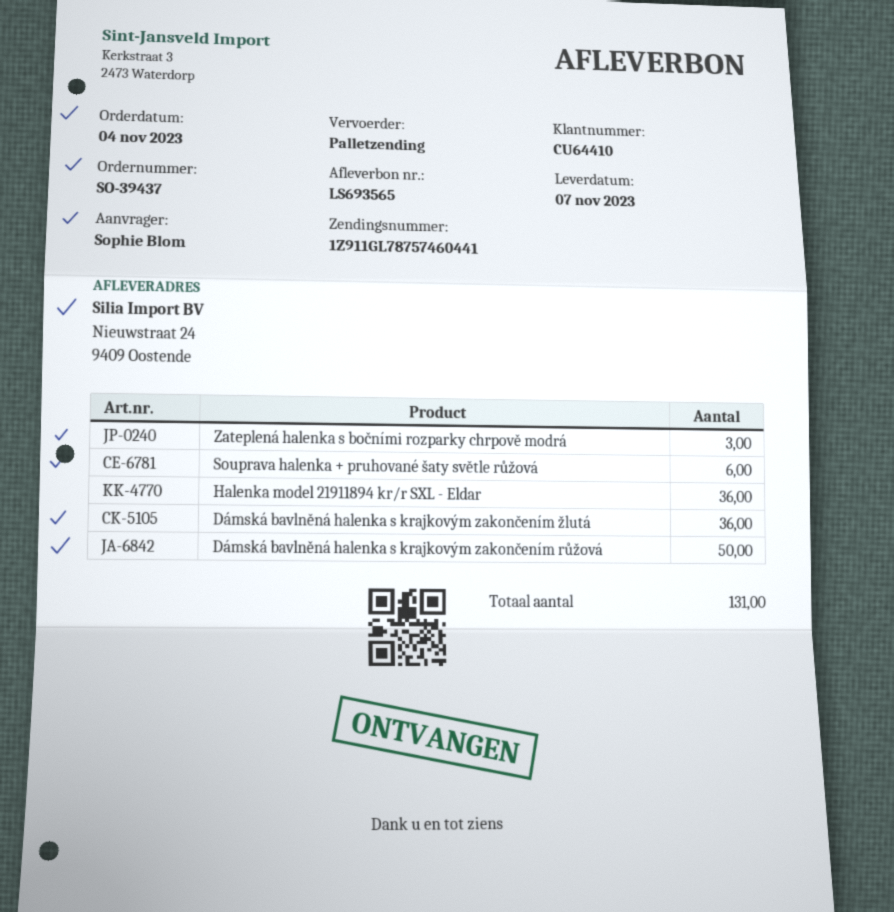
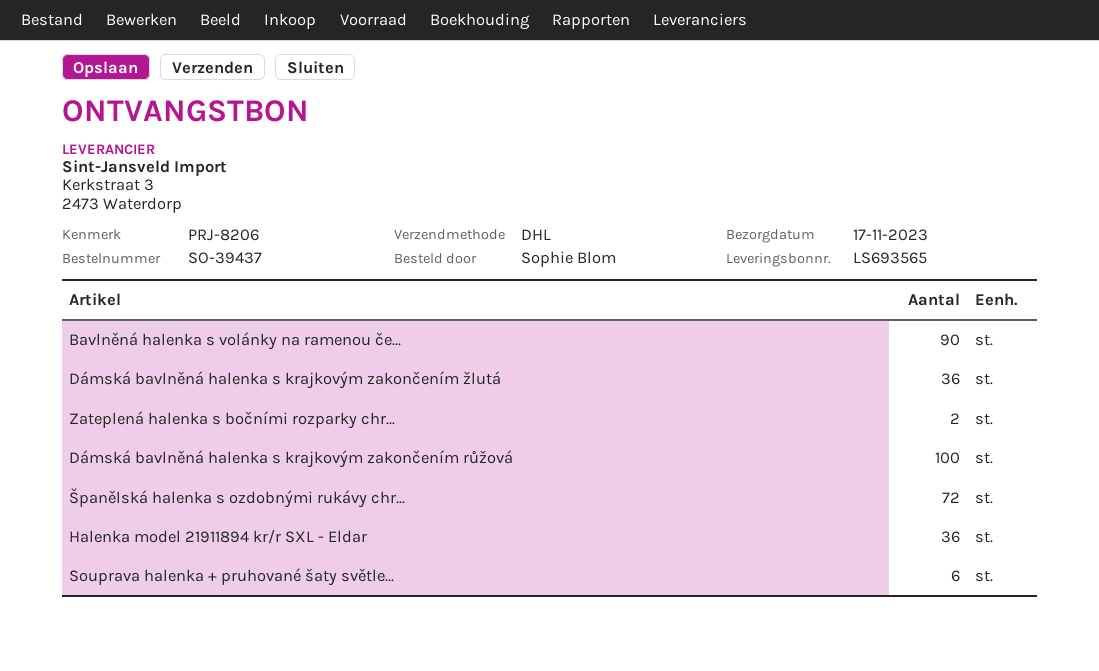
delivery date: 2023-11-07 -> 2023-11-17
shipping method: pallet freight -> DHL
Zateplená halenka s bočními rozparky chrpově modrá: 3 -> 2
Dámská bavlněná halenka s krajkovým zakončením růžová: 50 -> 100
Bavlněná halenka s volánky na ramenou če...: none -> 90
Španělská halenka s ozdobnými rukávy chr...: none -> 72

